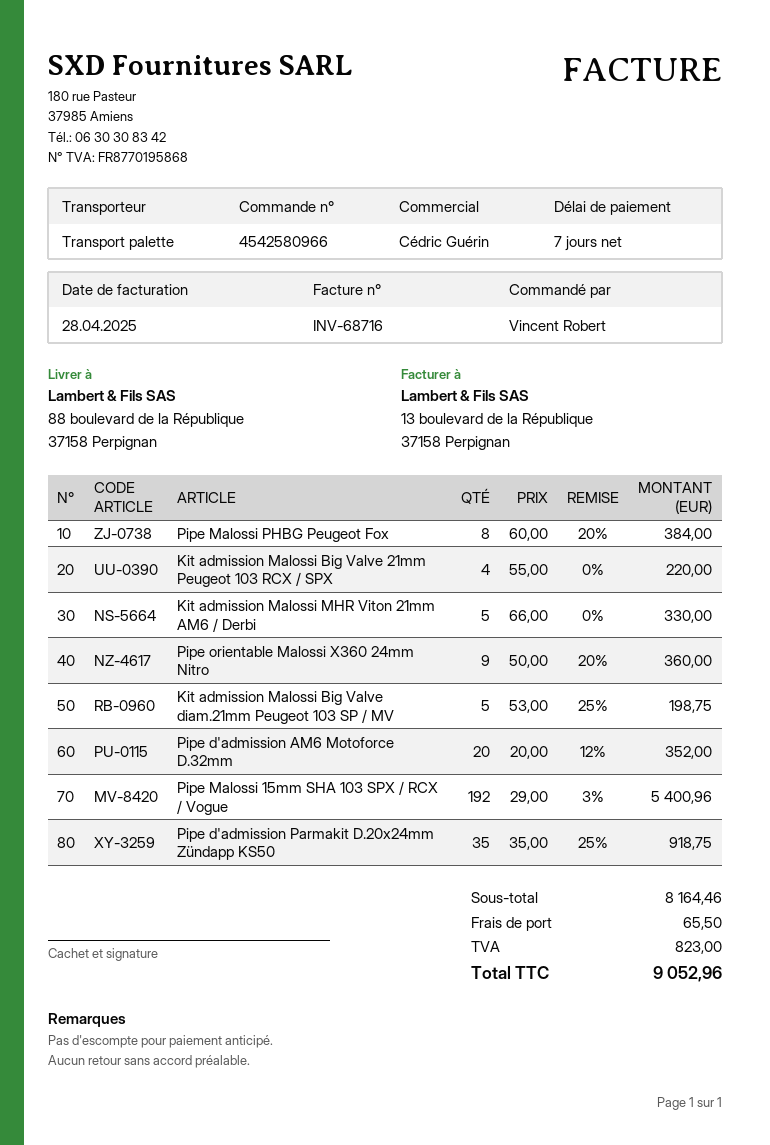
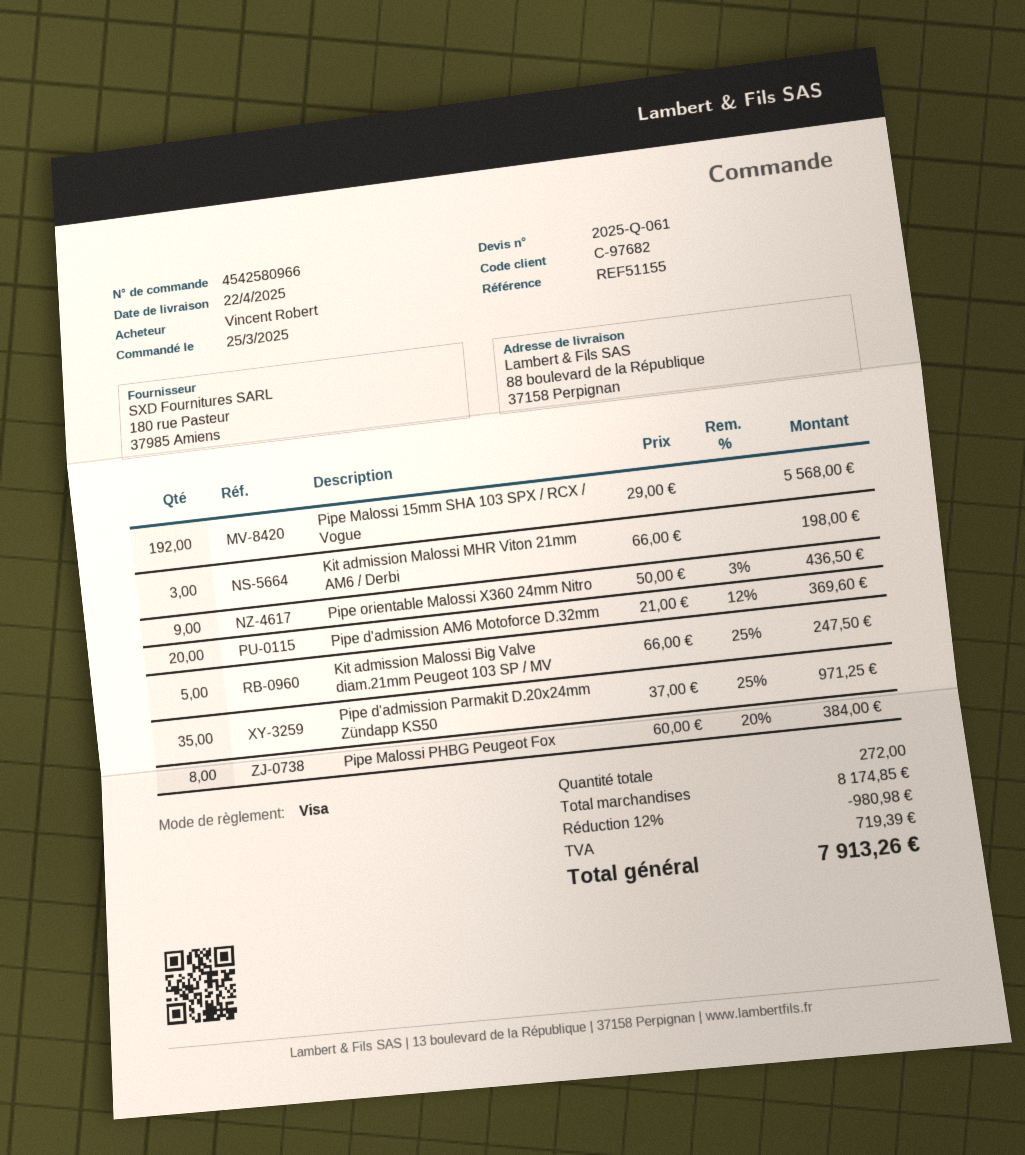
Kit admission Malossi Big Valve 21mm Peugeot 103 RCX / SPX: 4 x 55.00 = 220.00 -> none
Kit admission Malossi MHR Viton 21mm AM6 / Derbi: 5 x 66.00 = 330.00 -> 3 x 66.00 = 198.00
Pipe orientable Malossi X360 24mm Nitro: 9 x 50.00 - 20% = 360.00 -> 9 x 50.00 - 3% = 436.50
Kit admission Malossi Big Valve diam.21mm Peugeot 103 SP / MV: 5 x 53.00 - 25% = 198.75 -> 5 x 66.00 - 25% = 247.50
Pipe d'admission AM6 Motoforce D.32mm: 20 x 20.00 - 12% = 352.00 -> 20 x 21.00 - 12% = 369.60
Pipe Malossi 15mm SHA 103 SPX / RCX / Vogue: 192 x 29.00 - 3% = 5400.96 -> 192 x 29.00 = 5568.00
Pipe d'admission Parmakit D.20x24mm Zündapp KS50: 35 x 35.00 - 25% = 918.75 -> 35 x 37.00 - 25% = 971.25
subtotal: 8164.46 -> 8174.85
discount: none -> 12% = 980.98
shipping: 65.50 -> none
tax: 823.00 -> 719.39
total: 9052.96 -> 7913.26

